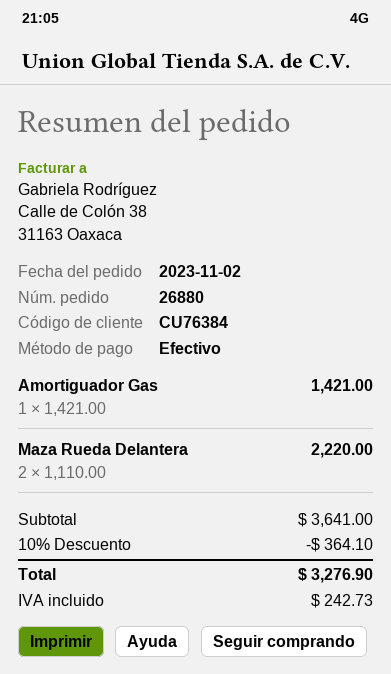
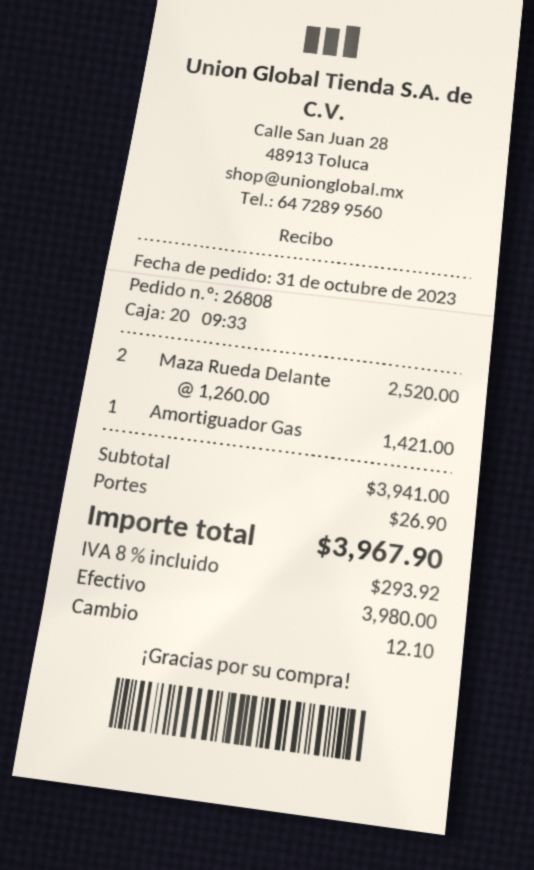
order number: 26880 -> 26808
order date: 2023-11-02 -> 2023-10-31
Maza Rueda Delantera: 2 x 1110.00 = 2220.00 -> 2 x 1260.00 = 2520.00
subtotal: 3641.00 -> 3941.00
discount: 10% = 364.10 -> none
shipping: none -> 26.90
tax: 242.73 -> 293.92
total: 3276.90 -> 3967.90

